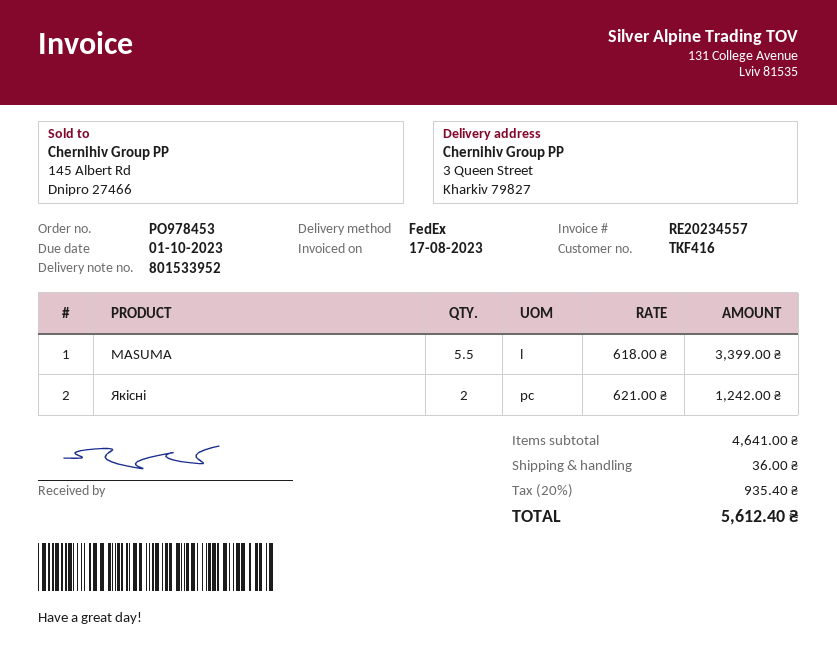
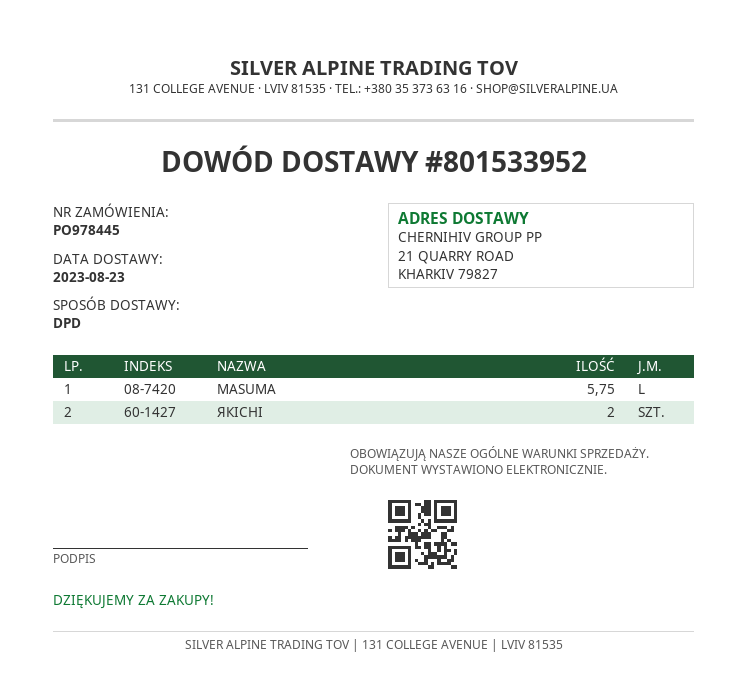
order number: PO978453 -> PO978445
shipping method: FedEx -> DPD
ship to: 3 Queen Street, Kharkiv 79827 -> 21 QUARRY ROAD, KHARKIV 79827
MASUMA: 5.5 -> 5.75

